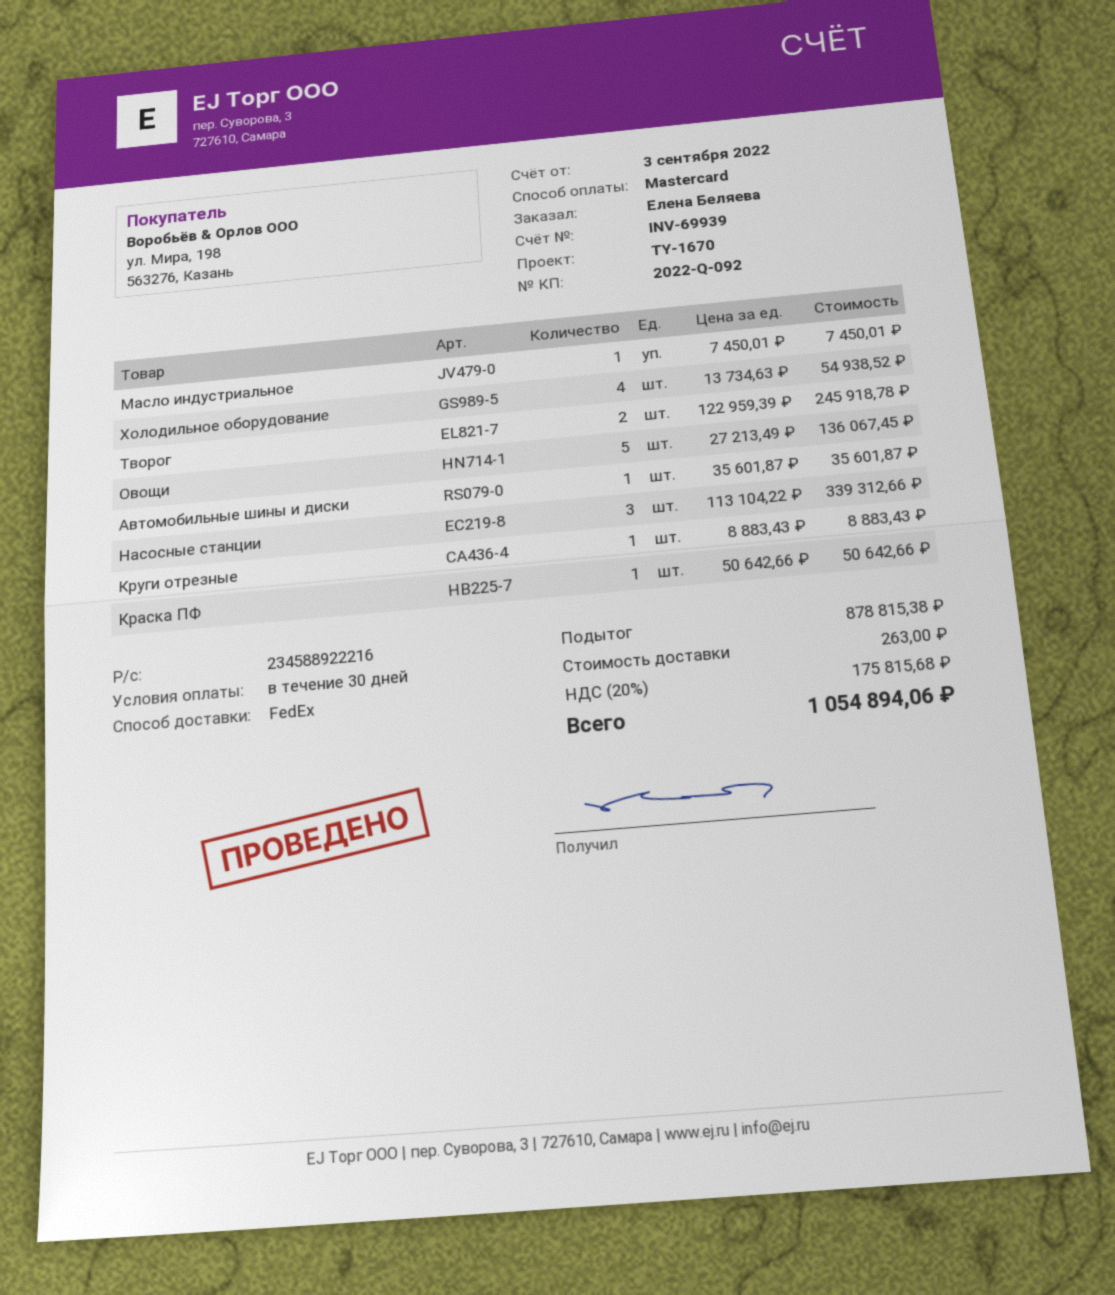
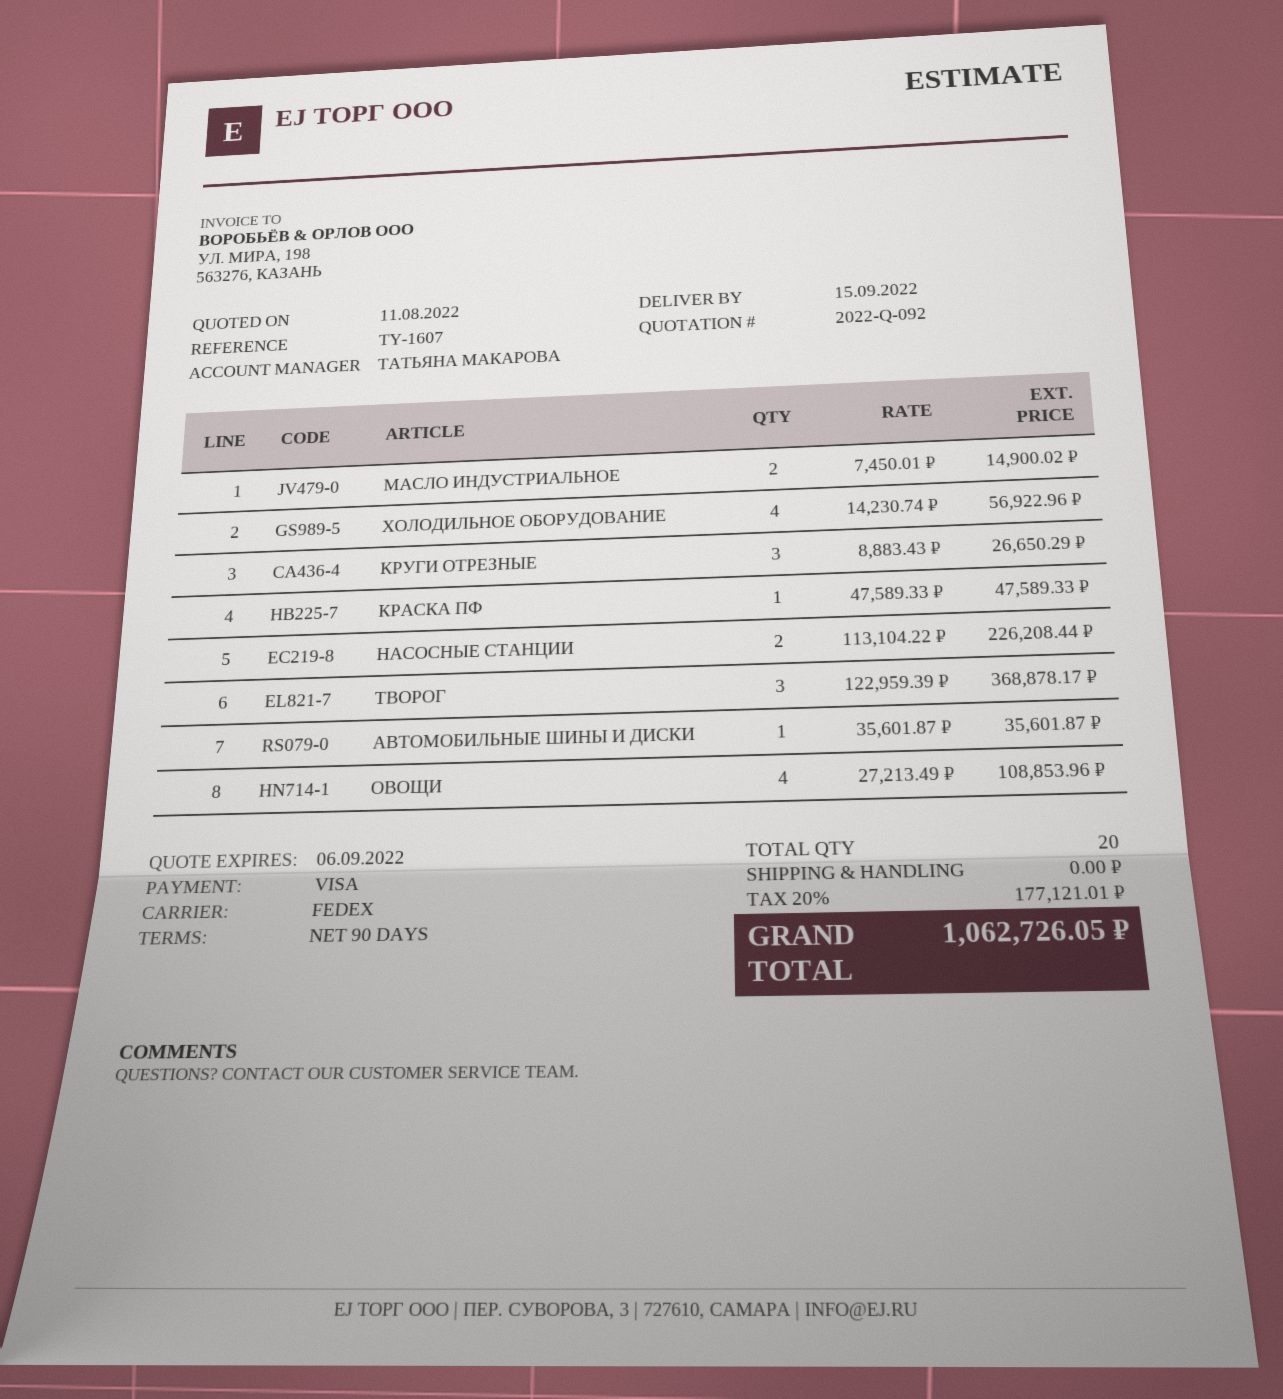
payment terms: 30 days -> 90 days
reference: TY-1670 -> TY-1607
payment method: Mastercard -> Visa
Масло индустриальное: 1 x 7450.01 = 7450.01 -> 2 x 7450.01 = 14900.02
Холодильное оборудование: 4 x 13734.63 = 54938.52 -> 4 x 14230.74 = 56922.96
Творог: 2 x 122959.39 = 245918.78 -> 3 x 122959.39 = 368878.17
Овощи: 5 x 27213.49 = 136067.45 -> 4 x 27213.49 = 108853.96
Насосные станции: 3 x 113104.22 = 339312.66 -> 2 x 113104.22 = 226208.44
Круги отрезные: 1 x 8883.43 = 8883.43 -> 3 x 8883.43 = 26650.29
Краска ПФ: 1 x 50642.66 = 50642.66 -> 1 x 47589.33 = 47589.33
shipping: 263.00 -> 0.00
tax: 20% = 175815.68 -> 20% = 177121.01
total: 1054894.06 -> 1062726.05

